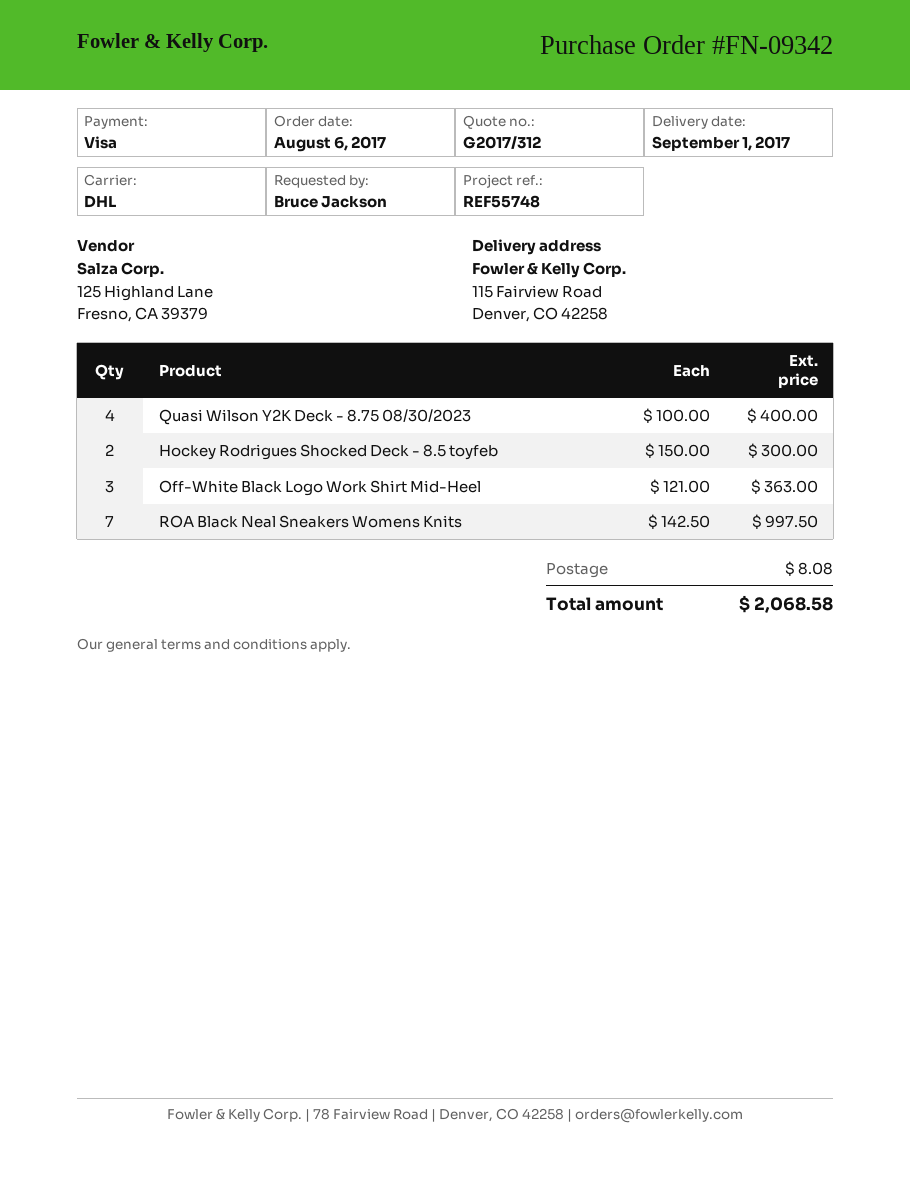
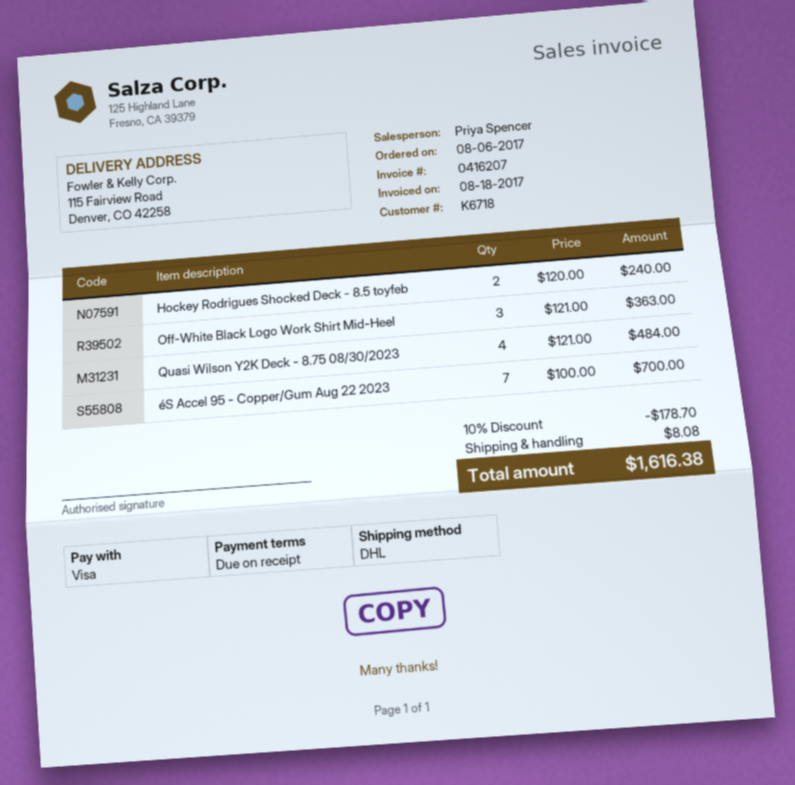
Quasi Wilson Y2K Deck - 8.75 08/30/2023: 4 x 100.00 = 400.00 -> 4 x 121.00 = 484.00
Hockey Rodrigues Shocked Deck - 8.5 toyfeb: 2 x 150.00 = 300.00 -> 2 x 120.00 = 240.00
ROA Black Neal Sneakers Womens Knits: 7 x 142.50 = 997.50 -> none
éS Accel 95 - Copper/Gum Aug 22 2023: none -> 7 x 100.00 = 700.00
discount: none -> 10% = 178.70
total: 2068.58 -> 1616.38

